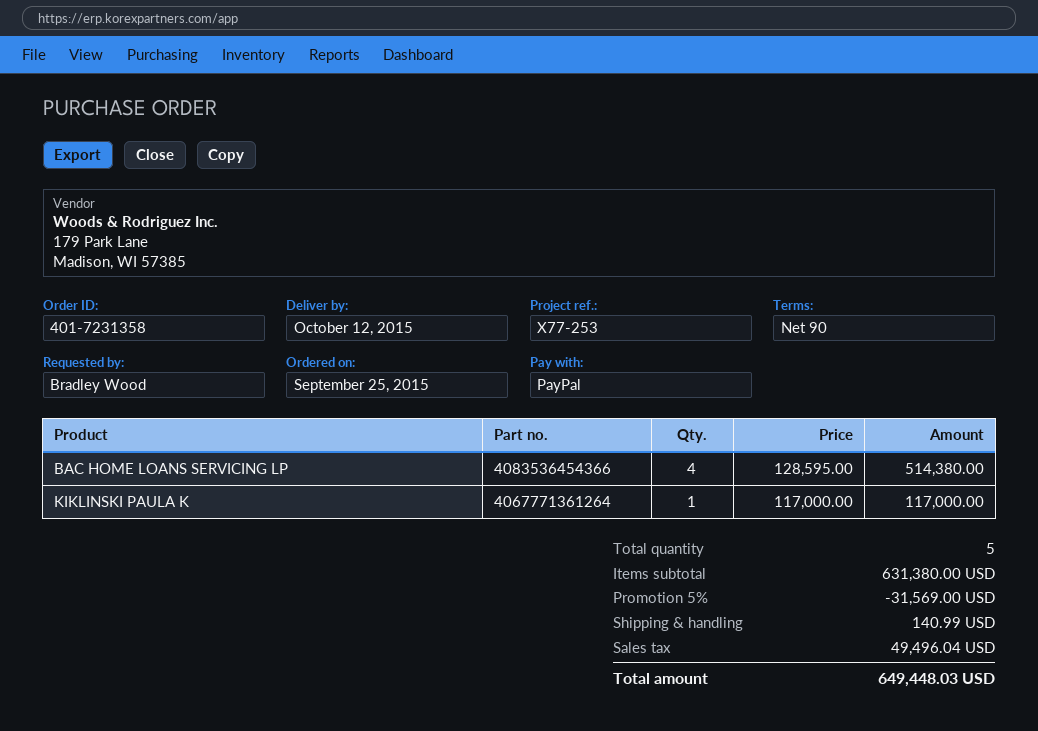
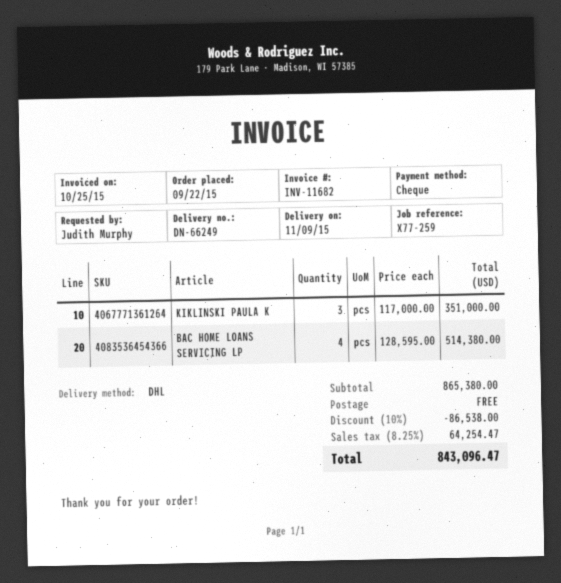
order date: 2015-09-25 -> 2015-09-22
delivery date: 2015-10-12 -> 2015-11-09
reference: X77-253 -> X77-259
ordered by: Bradley Wood -> Judith Murphy
payment method: PayPal -> cheque
KIKLINSKI PAULA K: 1 x 117000.00 = 117000.00 -> 3 x 117000.00 = 351000.00
subtotal: 631380.00 -> 865380.00
discount: 5% = 31569.00 -> 10% = 86538.00
shipping: 140.99 -> 0.00
tax: 49496.04 -> 64254.47
total: 649448.03 -> 843096.47

